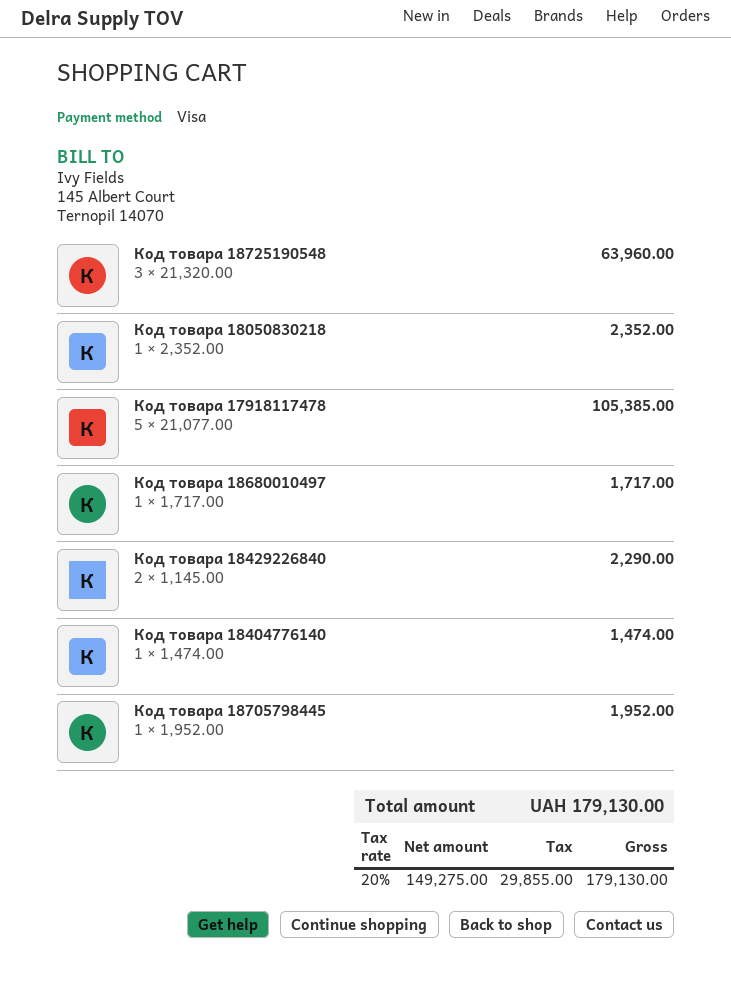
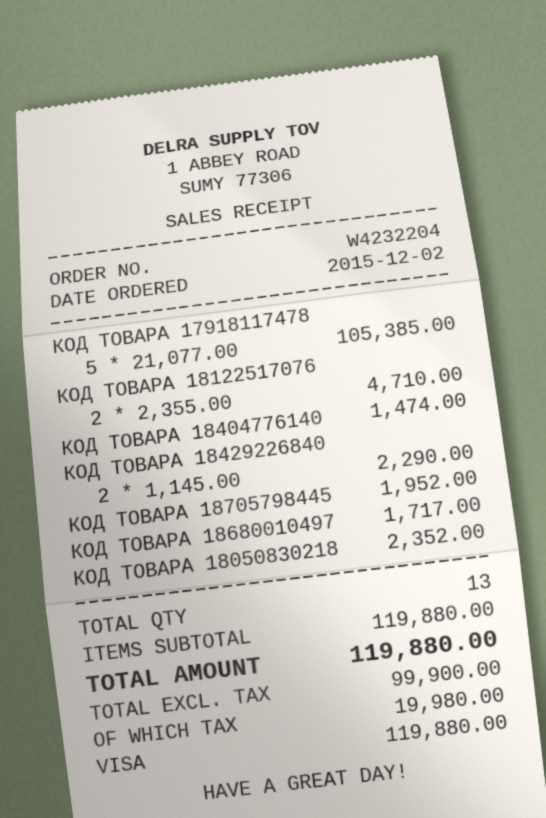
Код товара 18725190548: 3 x 21320.00 = 63960.00 -> none
КОД ТОВАРА 18122517076: none -> 2 x 2355.00 = 4710.00
net: 149275.00 -> 99900.00
tax: 29855.00 -> 19980.00
total: 179130.00 -> 119880.00

